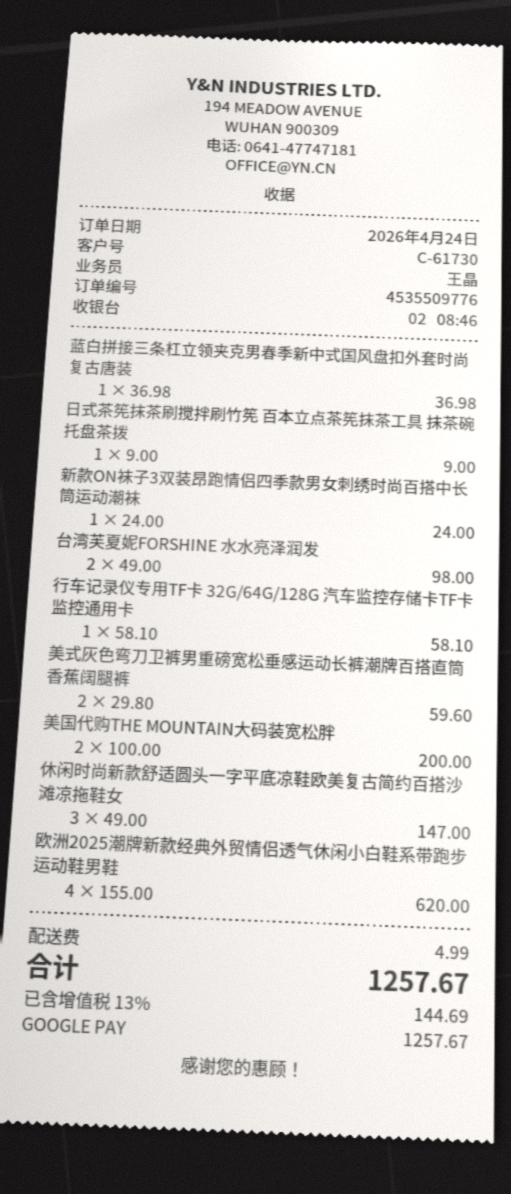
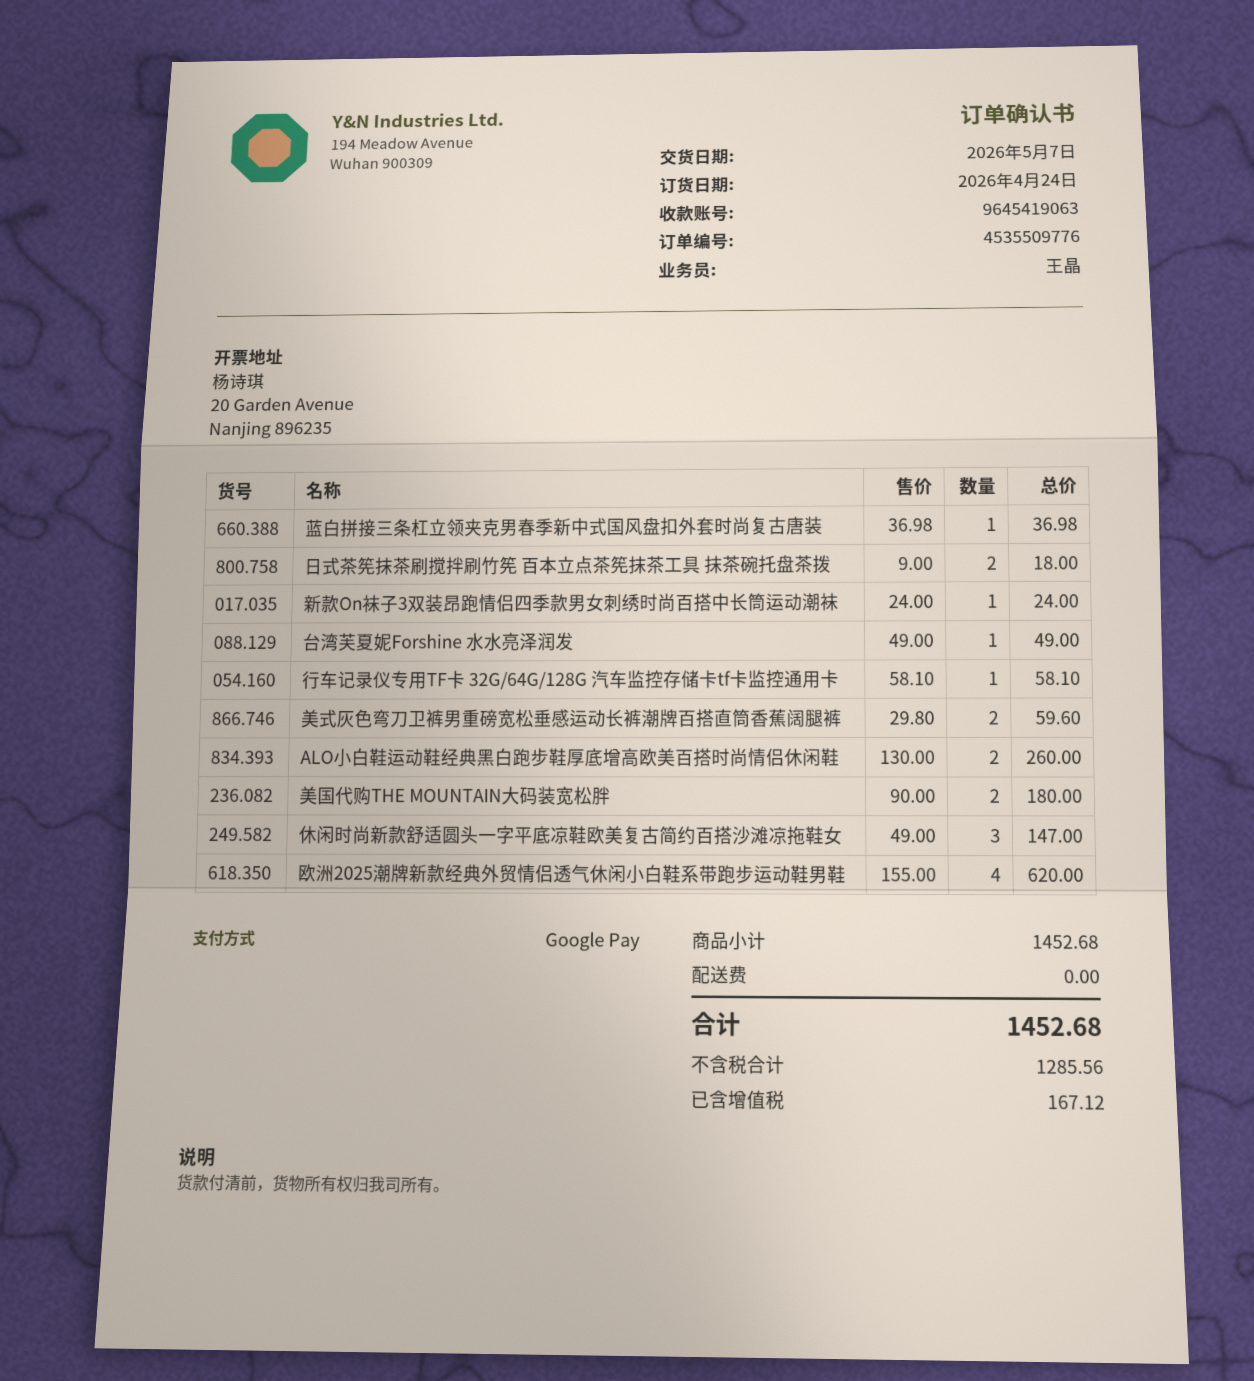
日式茶筅抹茶刷搅拌刷竹筅 百本立点茶筅抹茶工具 抹茶碗托盘茶拨: 1 x 9.00 = 9.00 -> 2 x 9.00 = 18.00
台湾芙夏妮FORSHINE 水水亮泽润发: 2 x 49.00 = 98.00 -> 1 x 49.00 = 49.00
美国代购THE MOUNTAIN大码装宽松胖: 2 x 100.00 = 200.00 -> 2 x 90.00 = 180.00
ALO小白鞋运动鞋经典黑白跑步鞋厚底增高欧美百搭时尚情侣休闲鞋: none -> 2 x 130.00 = 260.00
shipping: 4.99 -> 0.00
tax: 144.69 -> 167.12
total: 1257.67 -> 1452.68

